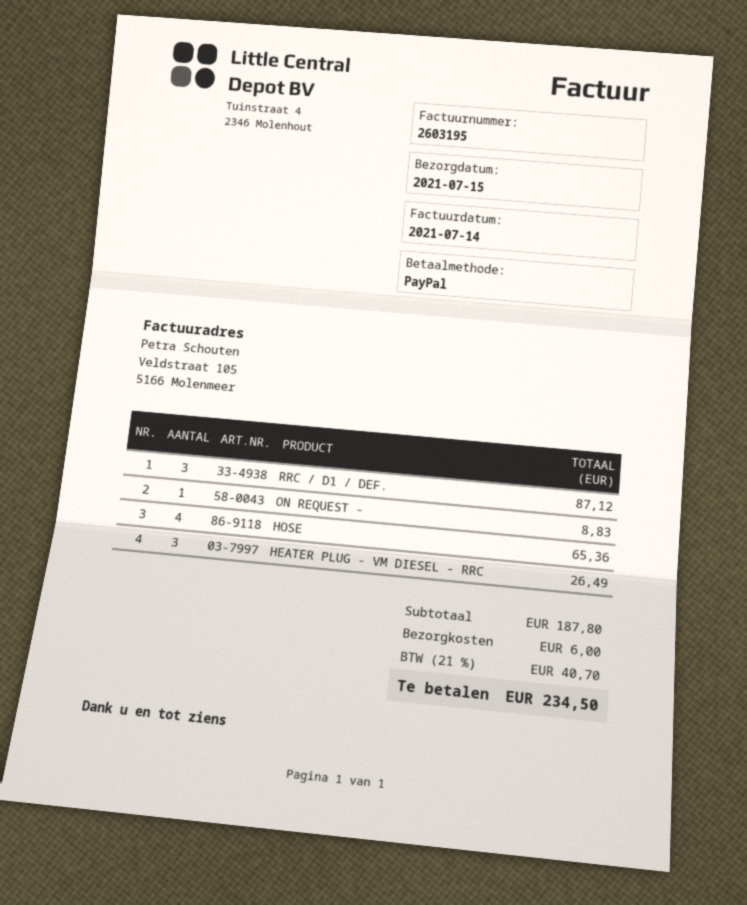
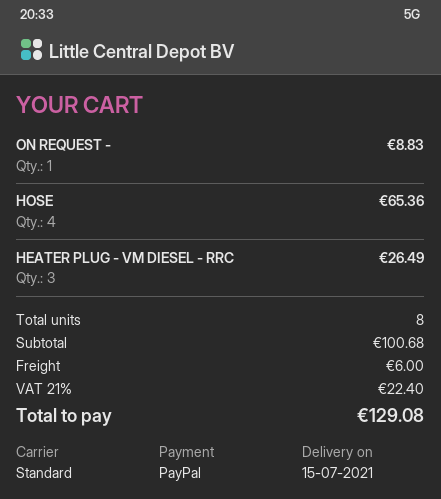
RRC / D1 / DEF.: 3 for 87.12 -> none
subtotal: 187.80 -> 100.68
tax: 21% = 40.70 -> 21% = 22.40
total: 234.50 -> 129.08

